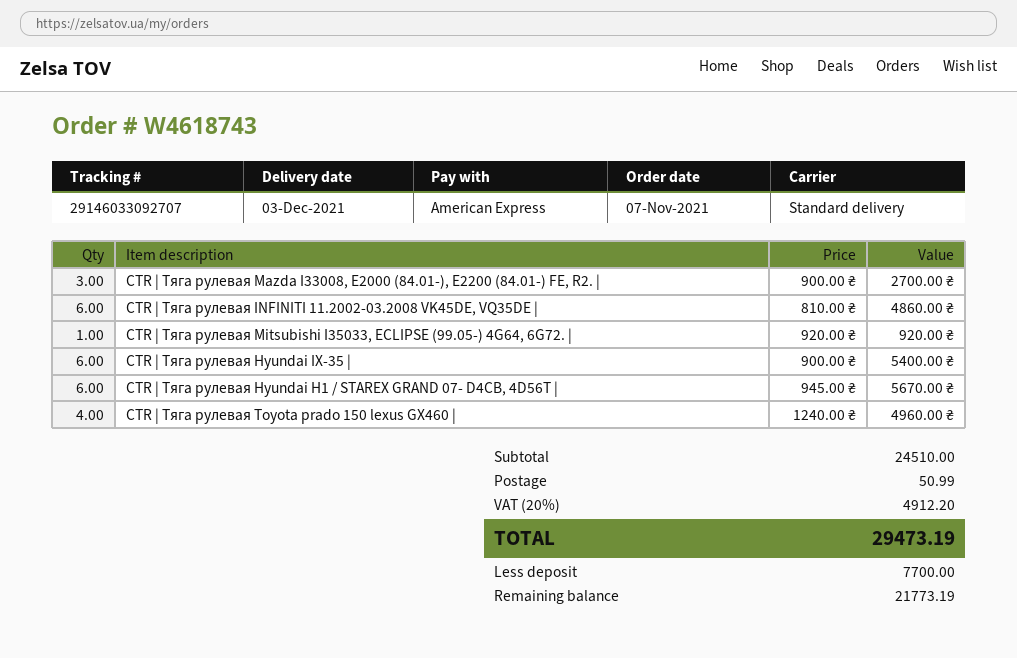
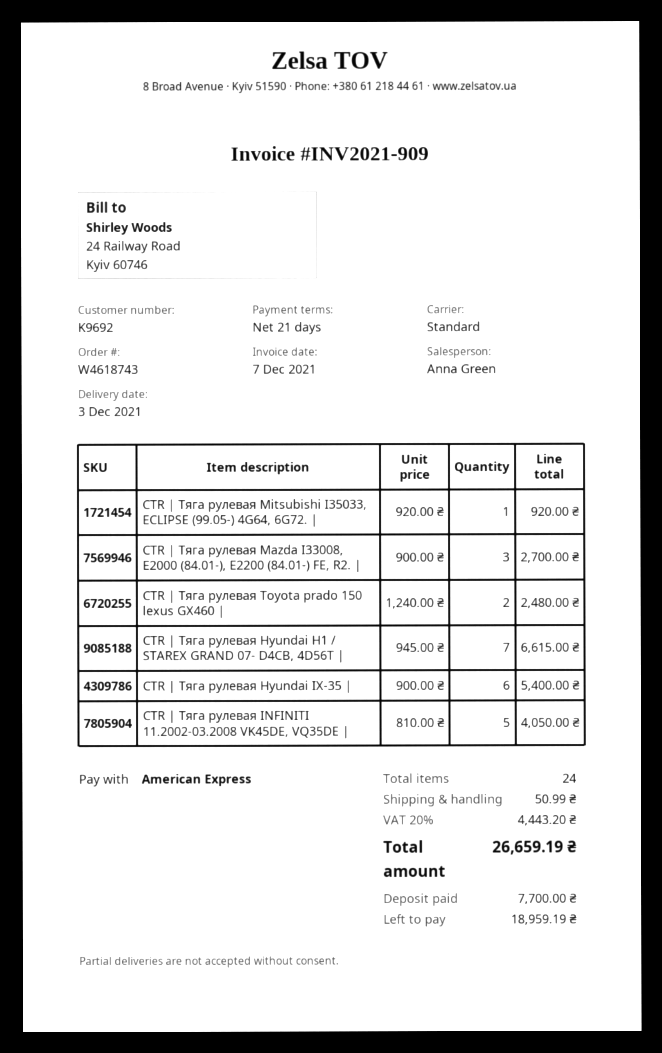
CTR | Тяга рулевая INFINITI 11.2002-03.2008 VK45DE, VQ35DE |: 6 x 810.00 = 4860.00 -> 5 x 810.00 = 4050.00
CTR | Тяга рулевая Hyundai H1 / STAREX GRAND 07- D4CB, 4D56T |: 6 x 945.00 = 5670.00 -> 7 x 945.00 = 6615.00
CTR | Тяга рулевая Toyota prado 150 lexus GX460 |: 4 x 1240.00 = 4960.00 -> 2 x 1240.00 = 2480.00
tax: 20% = 4912.20 -> 20% = 4443.20
total: 29473.19 -> 26659.19
balance: 21773.19 -> 18959.19

